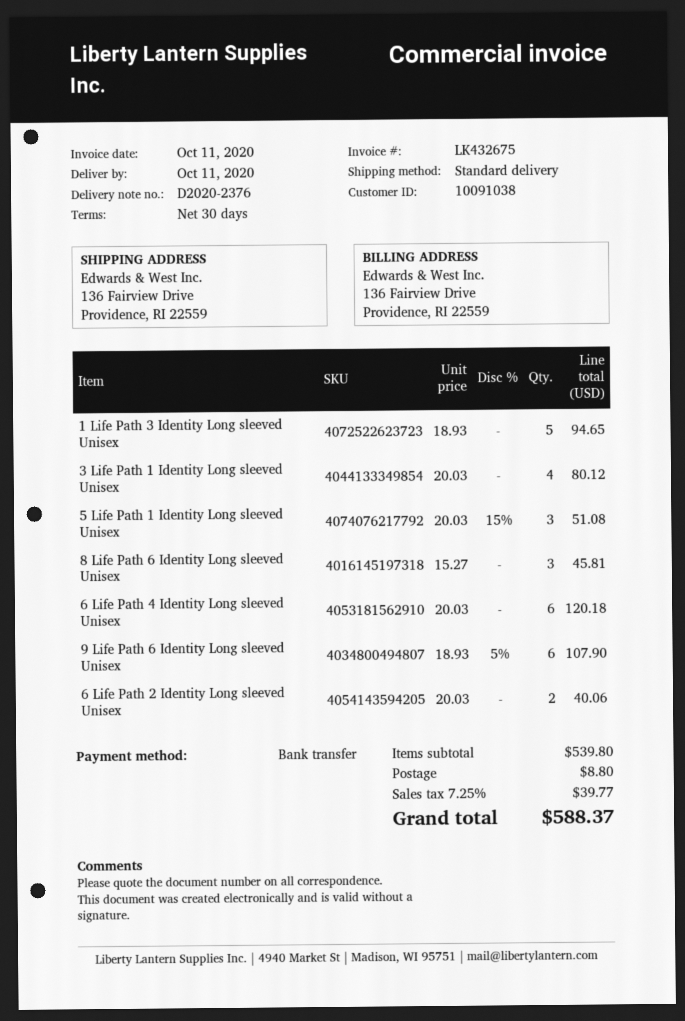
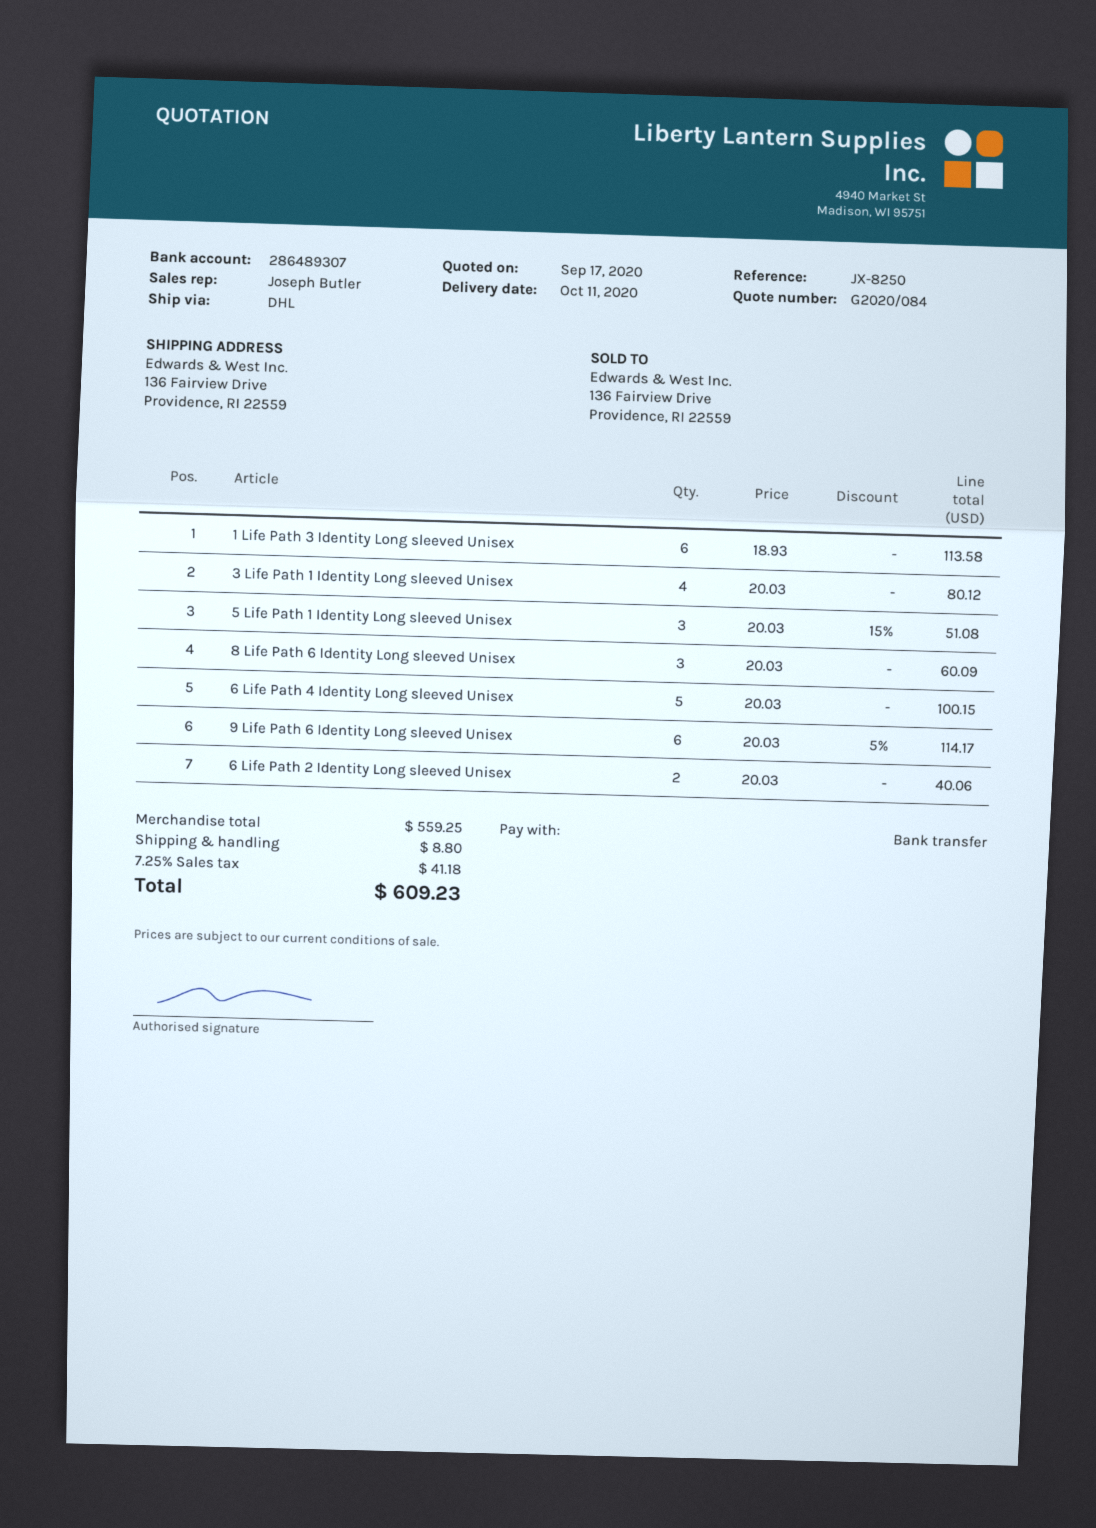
shipping method: standard -> DHL
1 Life Path 3 Identity Long sleeved Unisex: 5 x 18.93 = 94.65 -> 6 x 18.93 = 113.58
8 Life Path 6 Identity Long sleeved Unisex: 3 x 15.27 = 45.81 -> 3 x 20.03 = 60.09
6 Life Path 4 Identity Long sleeved Unisex: 6 x 20.03 = 120.18 -> 5 x 20.03 = 100.15
9 Life Path 6 Identity Long sleeved Unisex: 6 x 18.93 - 5% = 107.90 -> 6 x 20.03 - 5% = 114.17
subtotal: 539.80 -> 559.25
tax: 7.25% = 39.77 -> 7.25% = 41.18
total: 588.37 -> 609.23

